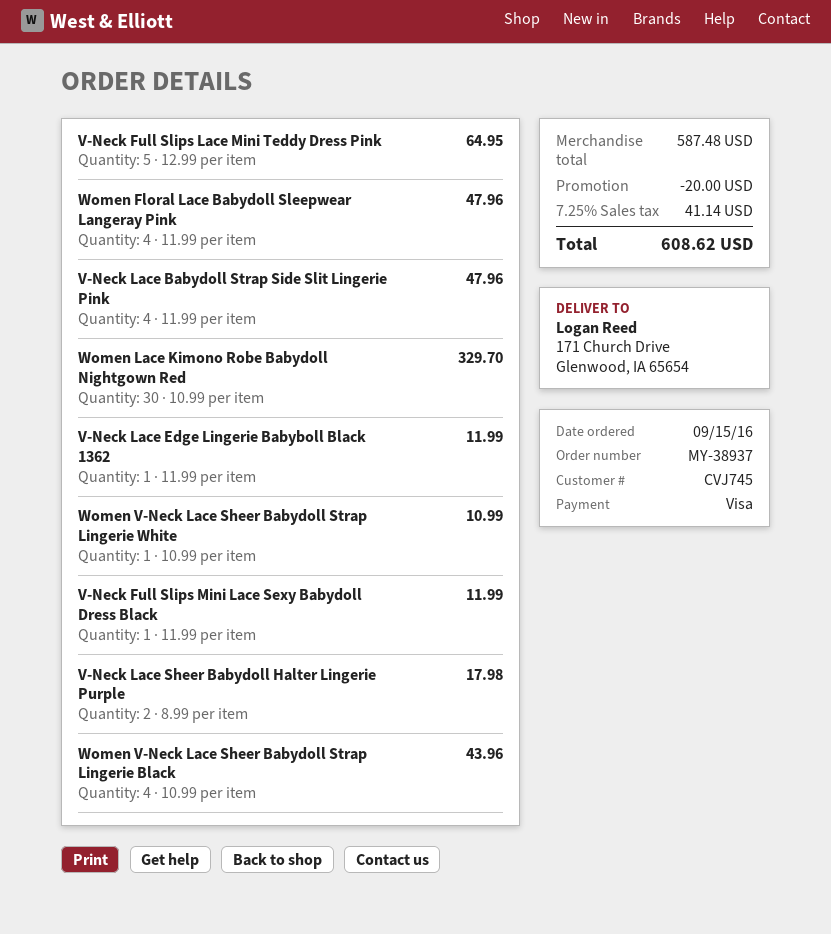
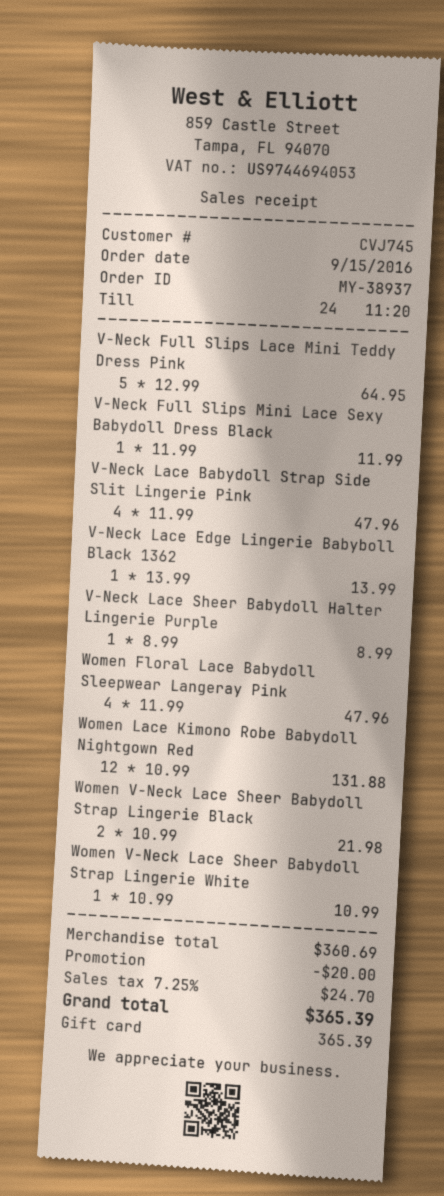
payment method: Visa -> gift card
Women Lace Kimono Robe Babydoll Nightgown Red: 30 x 10.99 = 329.70 -> 12 x 10.99 = 131.88
V-Neck Lace Edge Lingerie Babyboll Black 1362: 1 x 11.99 = 11.99 -> 1 x 13.99 = 13.99
V-Neck Lace Sheer Babydoll Halter Lingerie Purple: 2 x 8.99 = 17.98 -> 1 x 8.99 = 8.99
Women V-Neck Lace Sheer Babydoll Strap Lingerie Black: 4 x 10.99 = 43.96 -> 2 x 10.99 = 21.98
subtotal: 587.48 -> 360.69
tax: 7.25% = 41.14 -> 7.25% = 24.70
total: 608.62 -> 365.39

